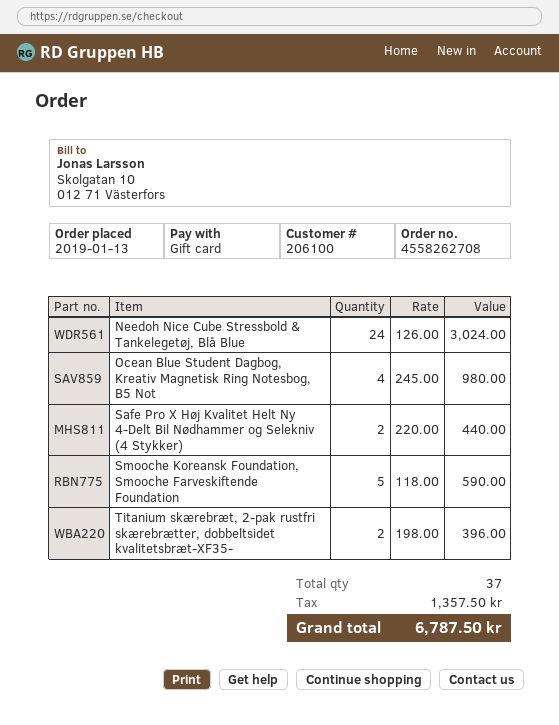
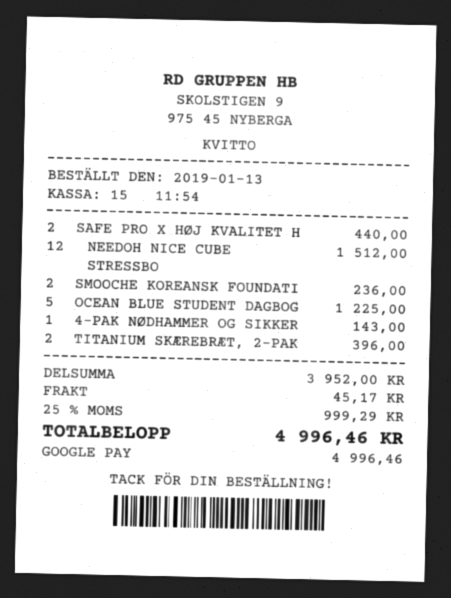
payment method: gift card -> Google Pay
Needoh Nice Cube Stressbold & Tankelegetøj, Blå Blue: 24 for 3024.00 -> 12 for 1512.00
Ocean Blue Student Dagbog, Kreativ Magnetisk Ring Notesbog, B5 Not: 4 for 980.00 -> 5 for 1225.00
Smooche Koreansk Foundation, Smooche Farveskiftende Foundation: 5 for 590.00 -> 2 for 236.00
4-PAK NØDHAMMER OG SIKKER: none -> 1 for 143.00
shipping: none -> 45.17
tax: 1357.50 -> 999.29
total: 6787.50 -> 4996.46

